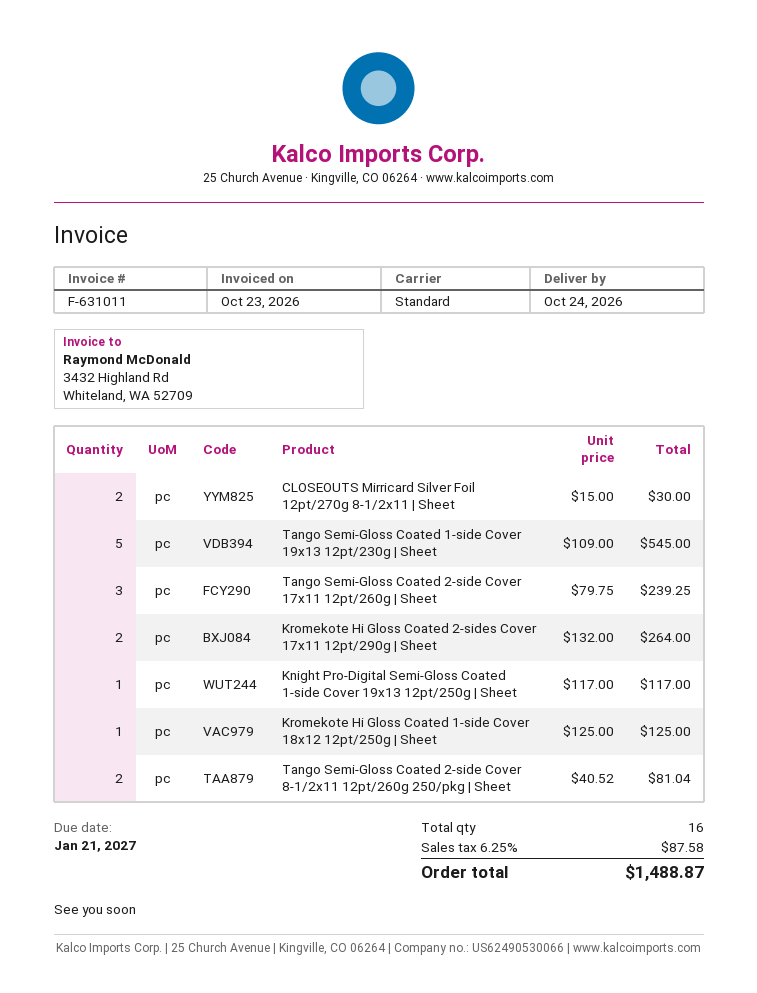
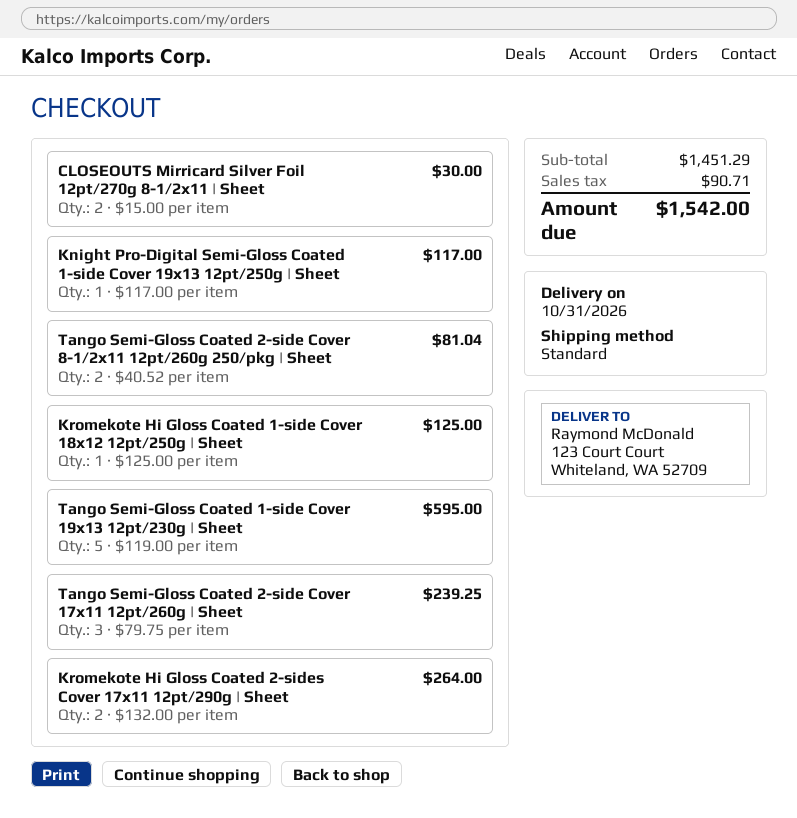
delivery date: 2026-10-24 -> 2026-10-31
Tango Semi-Gloss Coated 1-side Cover 19x13 12pt/230g | Sheet: 5 x 109.00 = 545.00 -> 5 x 119.00 = 595.00
tax: 87.58 -> 90.71
total: 1488.87 -> 1542.00

